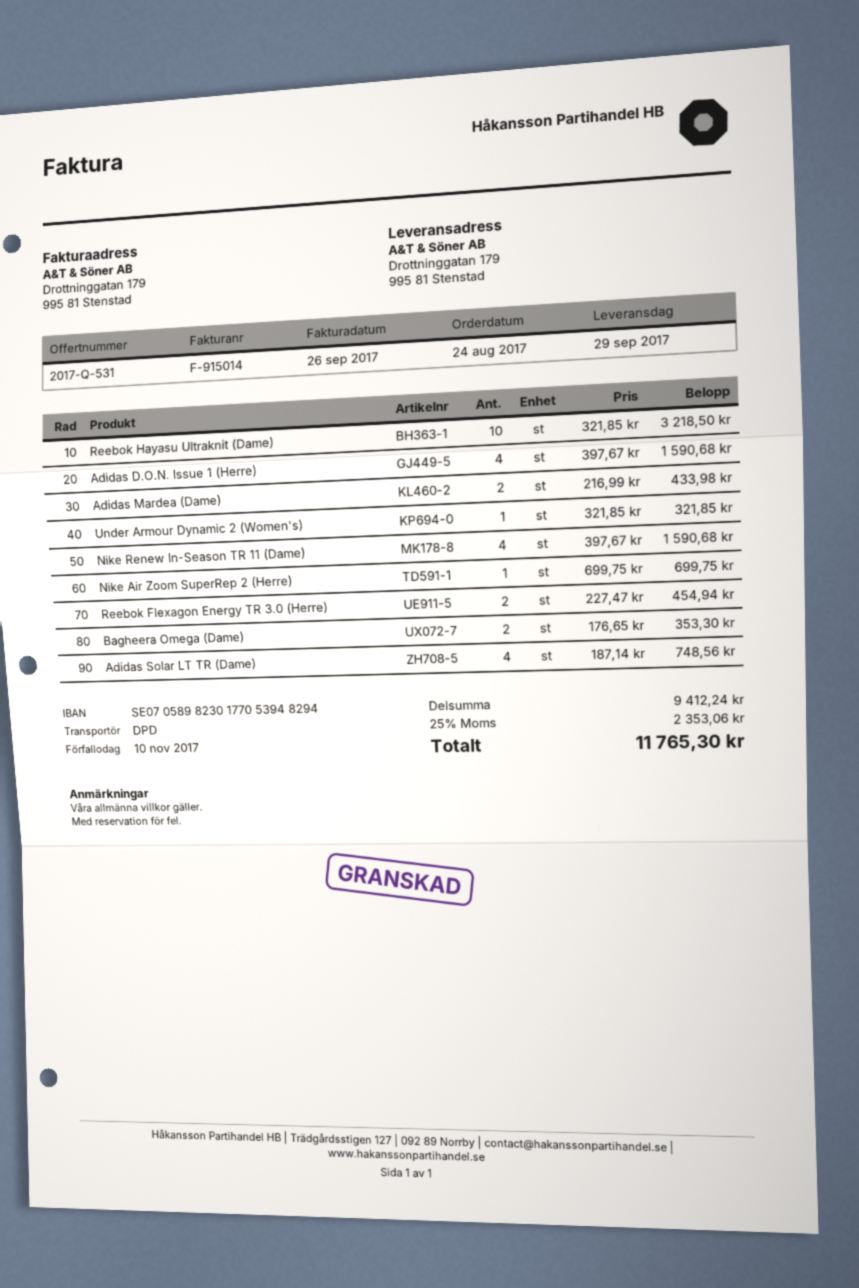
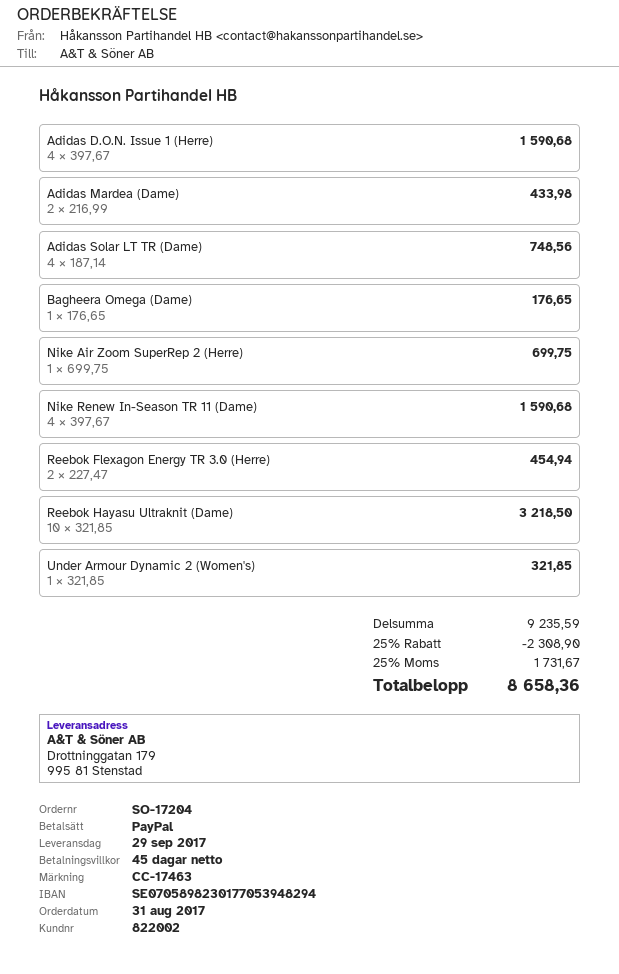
order date: 2017-08-24 -> 2017-08-31
Bagheera Omega (Dame): 2 x 176.65 = 353.30 -> 1 x 176.65 = 176.65
subtotal: 9412.24 -> 9235.59
discount: none -> 25% = 2308.90
tax: 25% = 2353.06 -> 25% = 1731.67
total: 11765.30 -> 8658.36

